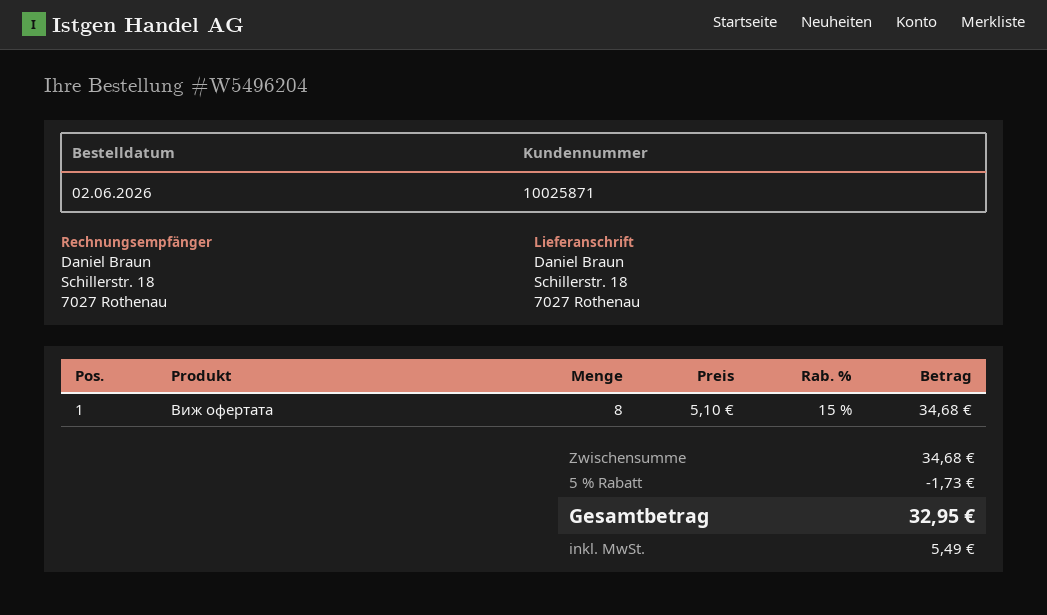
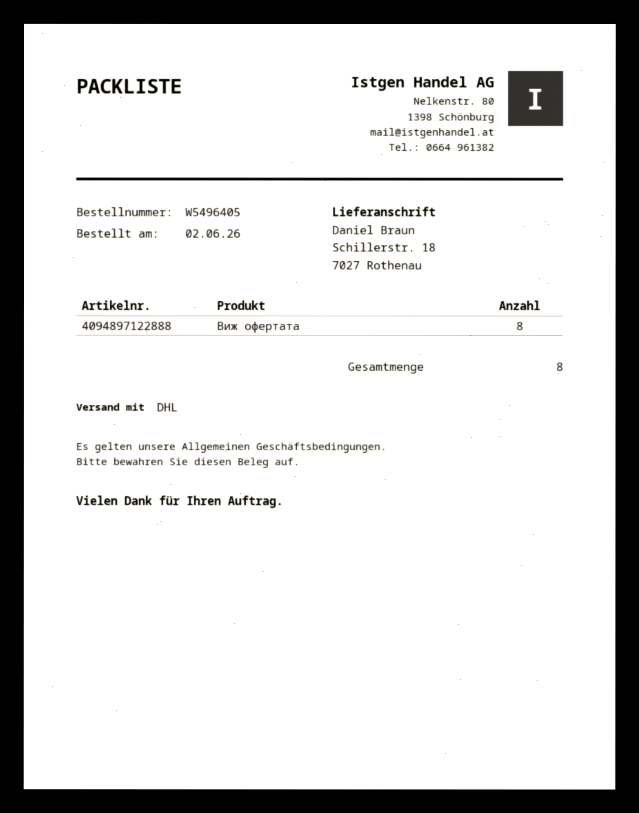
order number: W5496204 -> W5496405

